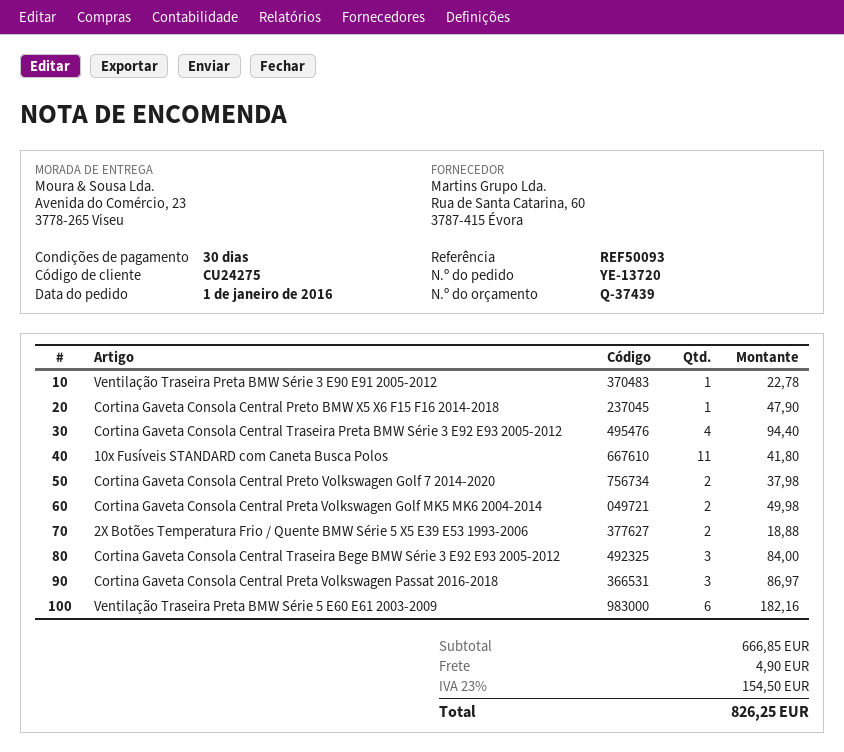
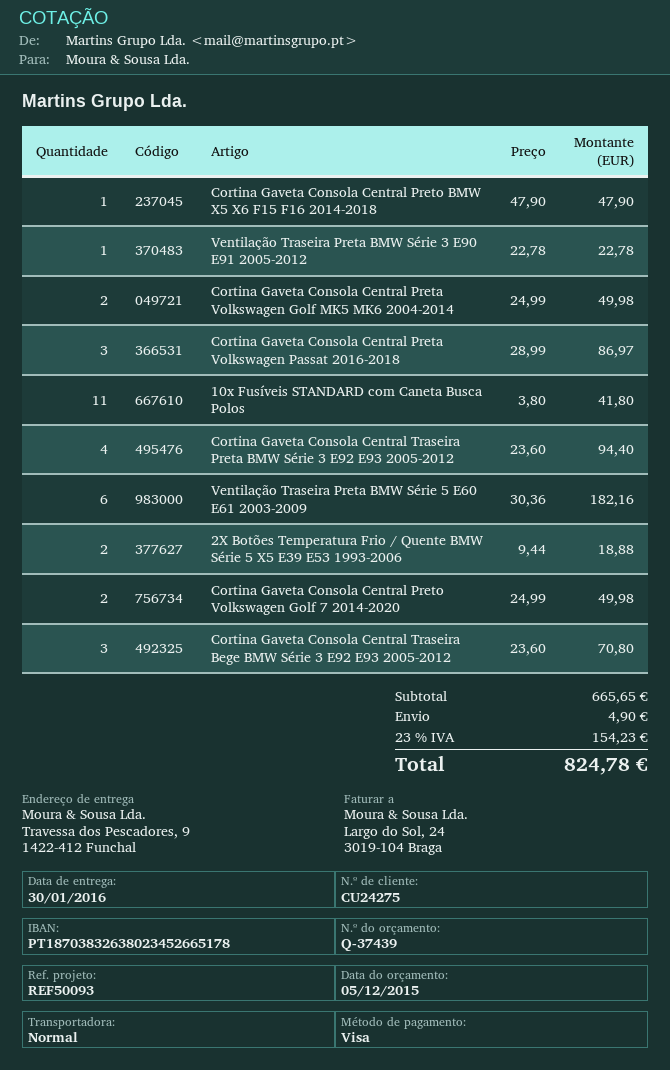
ship to: Avenida do Comércio, 23, 3778-265 Viseu -> Travessa dos Pescadores, 9, 1422-412 Funchal
Cortina Gaveta Consola Central Preto Volkswagen Golf 7 2014-2020: 2 for 37.98 -> 2 for 49.98
Cortina Gaveta Consola Central Traseira Bege BMW Série 3 E92 E93 2005-2012: 3 for 84.00 -> 3 for 70.80
subtotal: 666.85 -> 665.65
tax: 23% = 154.50 -> 23% = 154.23
total: 826.25 -> 824.78

